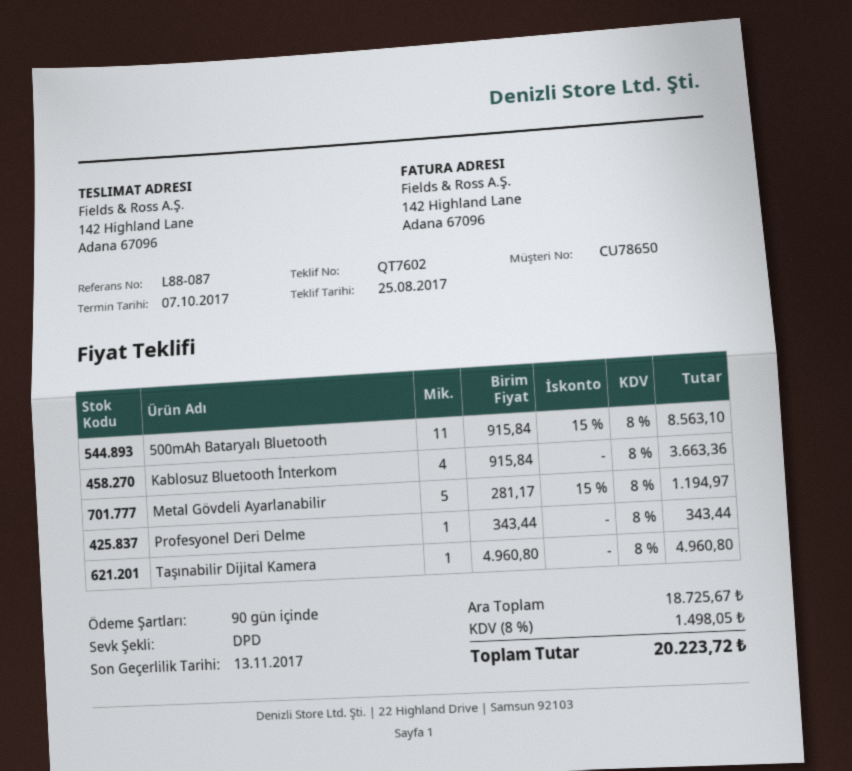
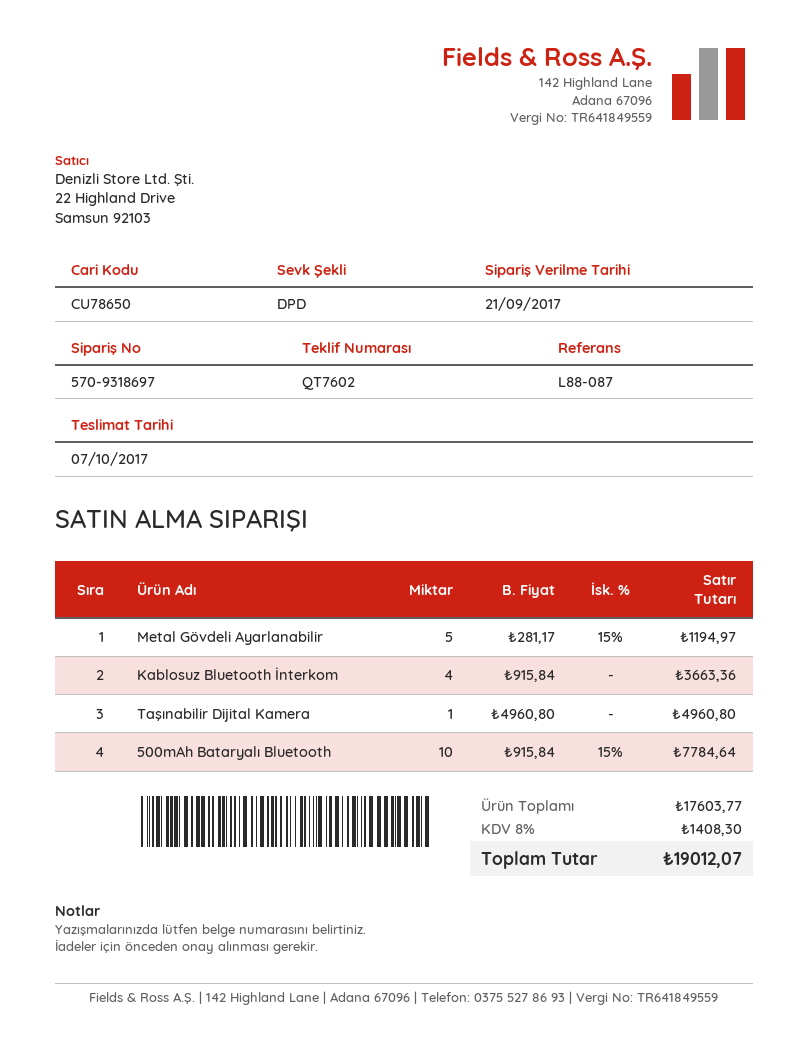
500mAh Bataryalı Bluetooth: 11 x 915.84 - 15% = 8563.10 -> 10 x 915.84 - 15% = 7784.64
Profesyonel Deri Delme: 1 x 343.44 = 343.44 -> none
subtotal: 18725.67 -> 17603.77
tax: 8% = 1498.05 -> 8% = 1408.30
total: 20223.72 -> 19012.07

